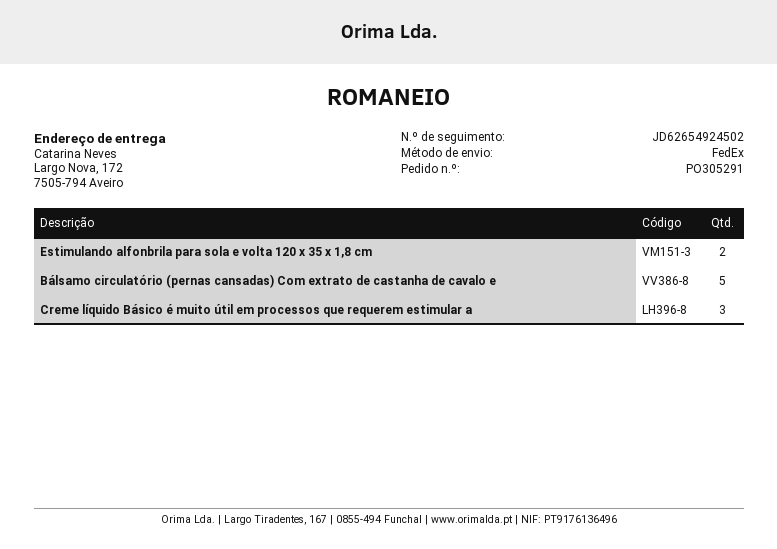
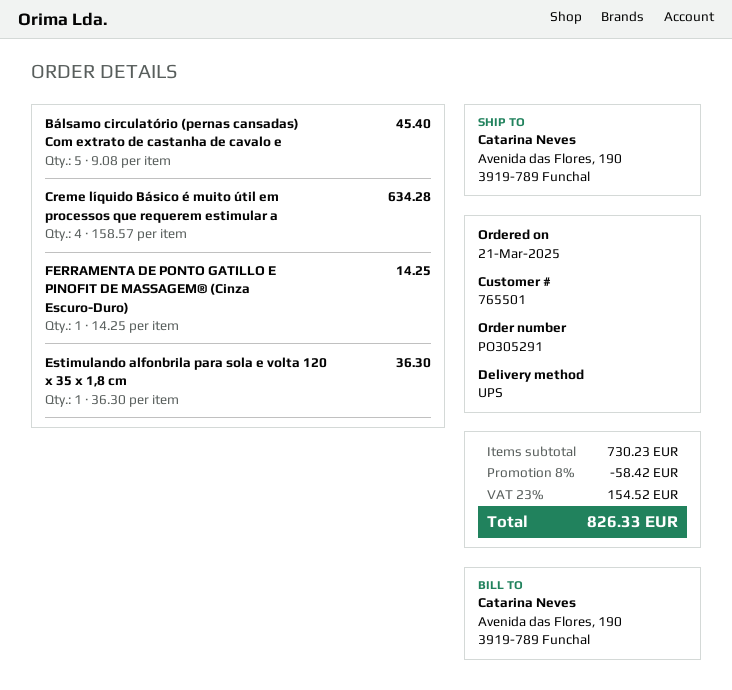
shipping method: FedEx -> UPS
ship to: Largo Nova, 172, 7505-794 Aveiro -> Avenida das Flores, 190, 3919-789 Funchal
Estimulando alfonbrila para sola e volta 120 x 35 x 1,8 cm: 2 -> 1
Creme líquido Básico é muito útil em processos que requerem estimular a: 3 -> 4
FERRAMENTA DE PONTO GATILLO E PINOFIT DE MASSAGEM® (Cinza Escuro-Duro): none -> 1

